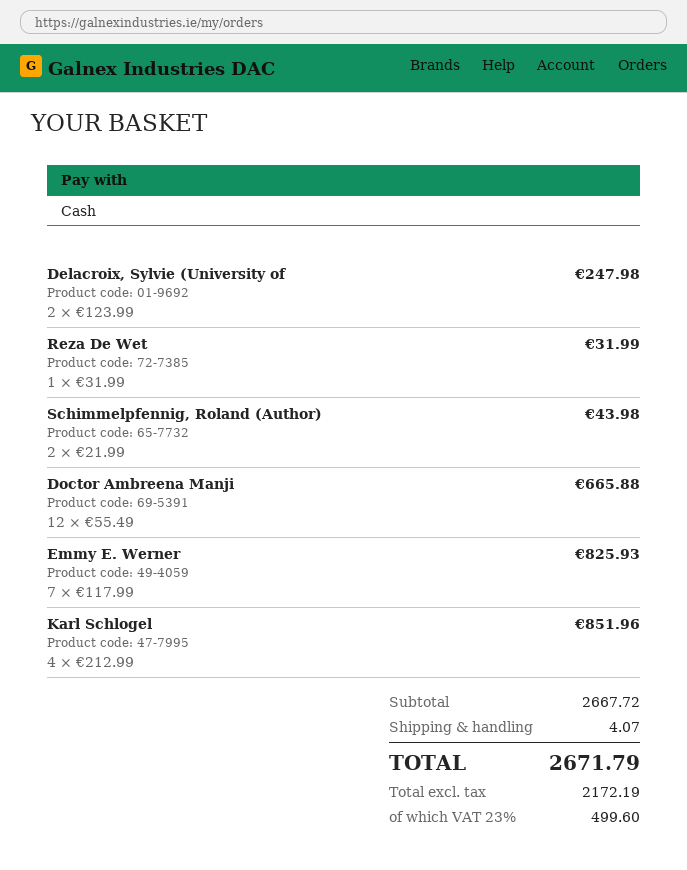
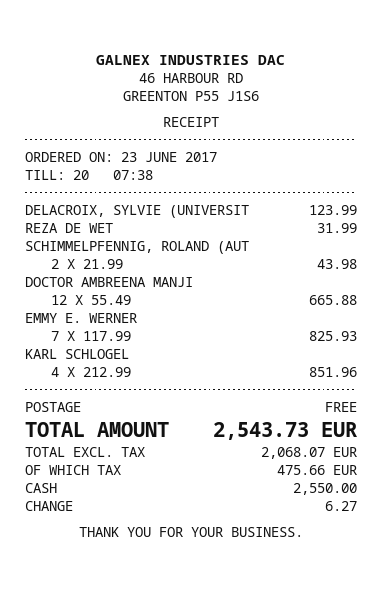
Delacroix, Sylvie (University of: 2 x 123.99 = 247.98 -> 1 x 123.99 = 123.99
shipping: 4.07 -> 0.00
net: 2172.19 -> 2068.07
tax: 499.60 -> 475.66
total: 2671.79 -> 2543.73

